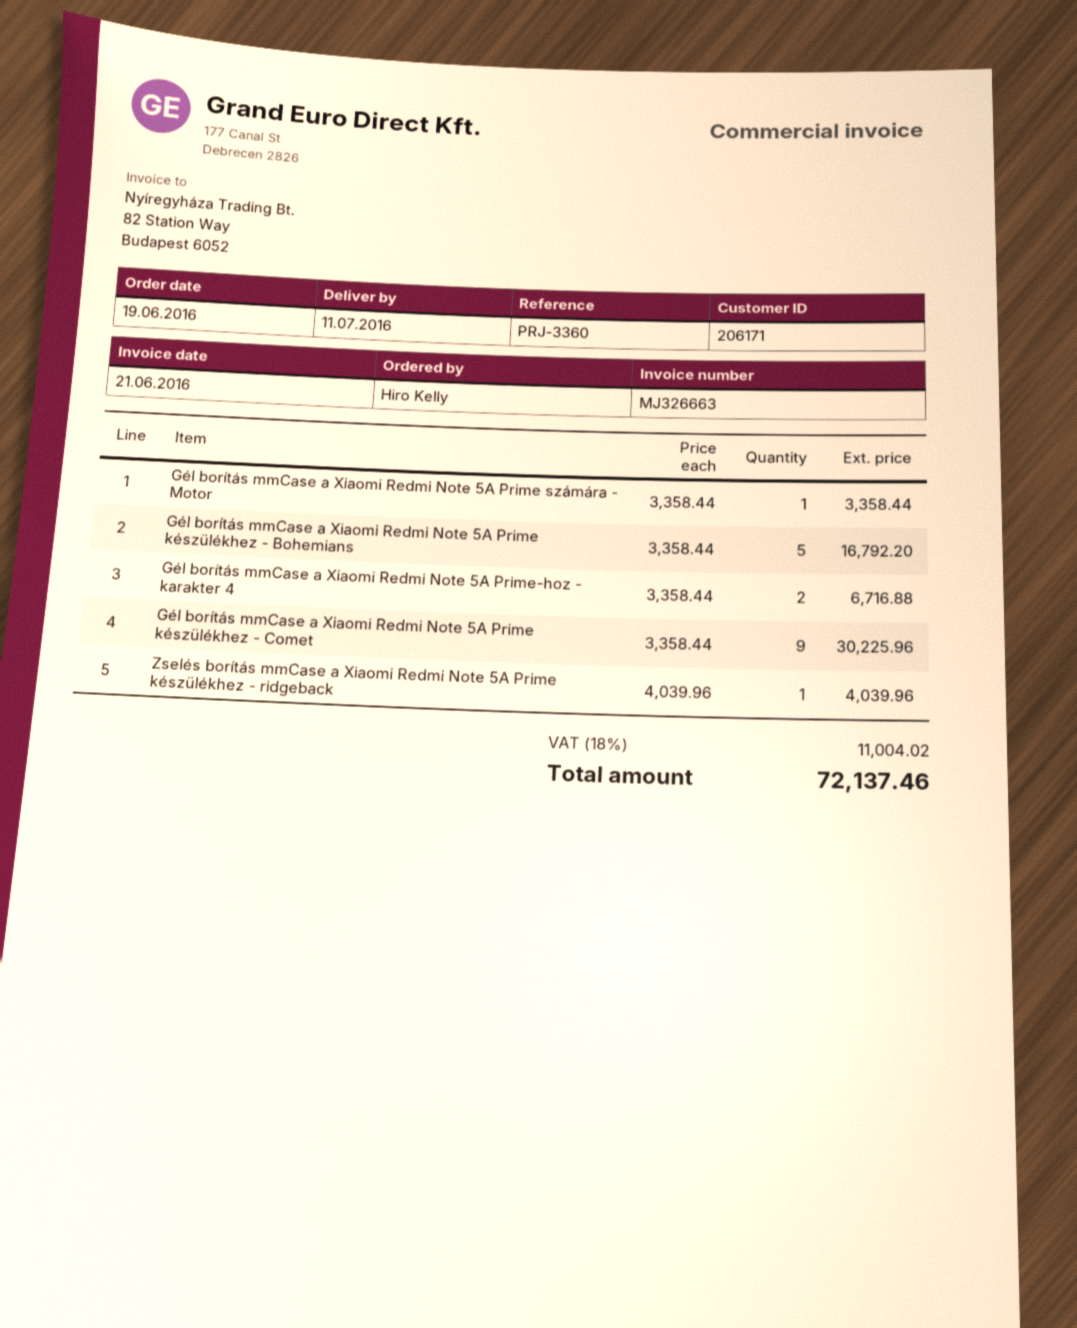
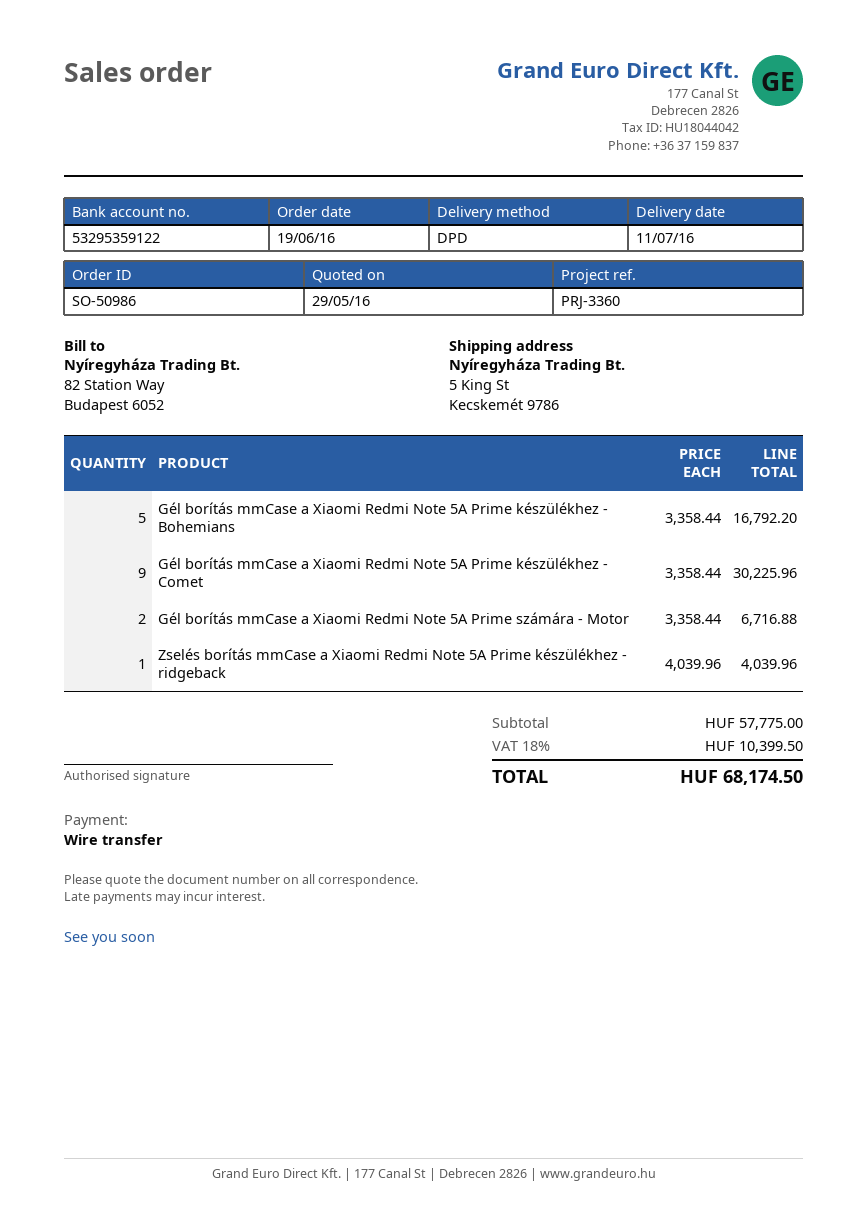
Gél borítás mmCase a Xiaomi Redmi Note 5A Prime számára - Motor: 1 x 3358.44 = 3358.44 -> 2 x 3358.44 = 6716.88
Gél borítás mmCase a Xiaomi Redmi Note 5A Prime-hoz - karakter 4: 2 x 3358.44 = 6716.88 -> none
tax: 18% = 11004.02 -> 18% = 10399.50
total: 72137.46 -> 68174.50

